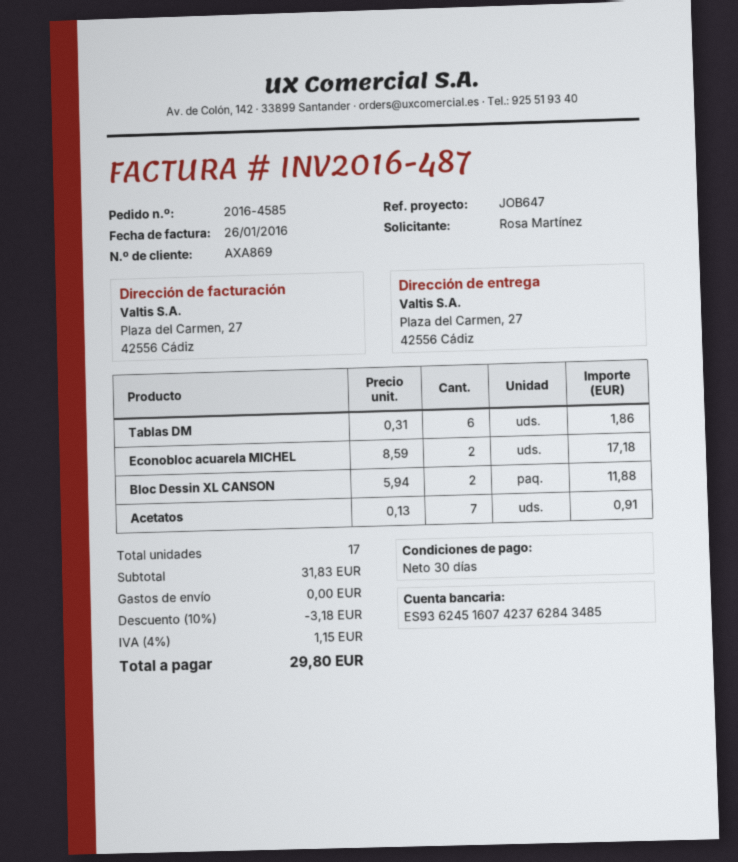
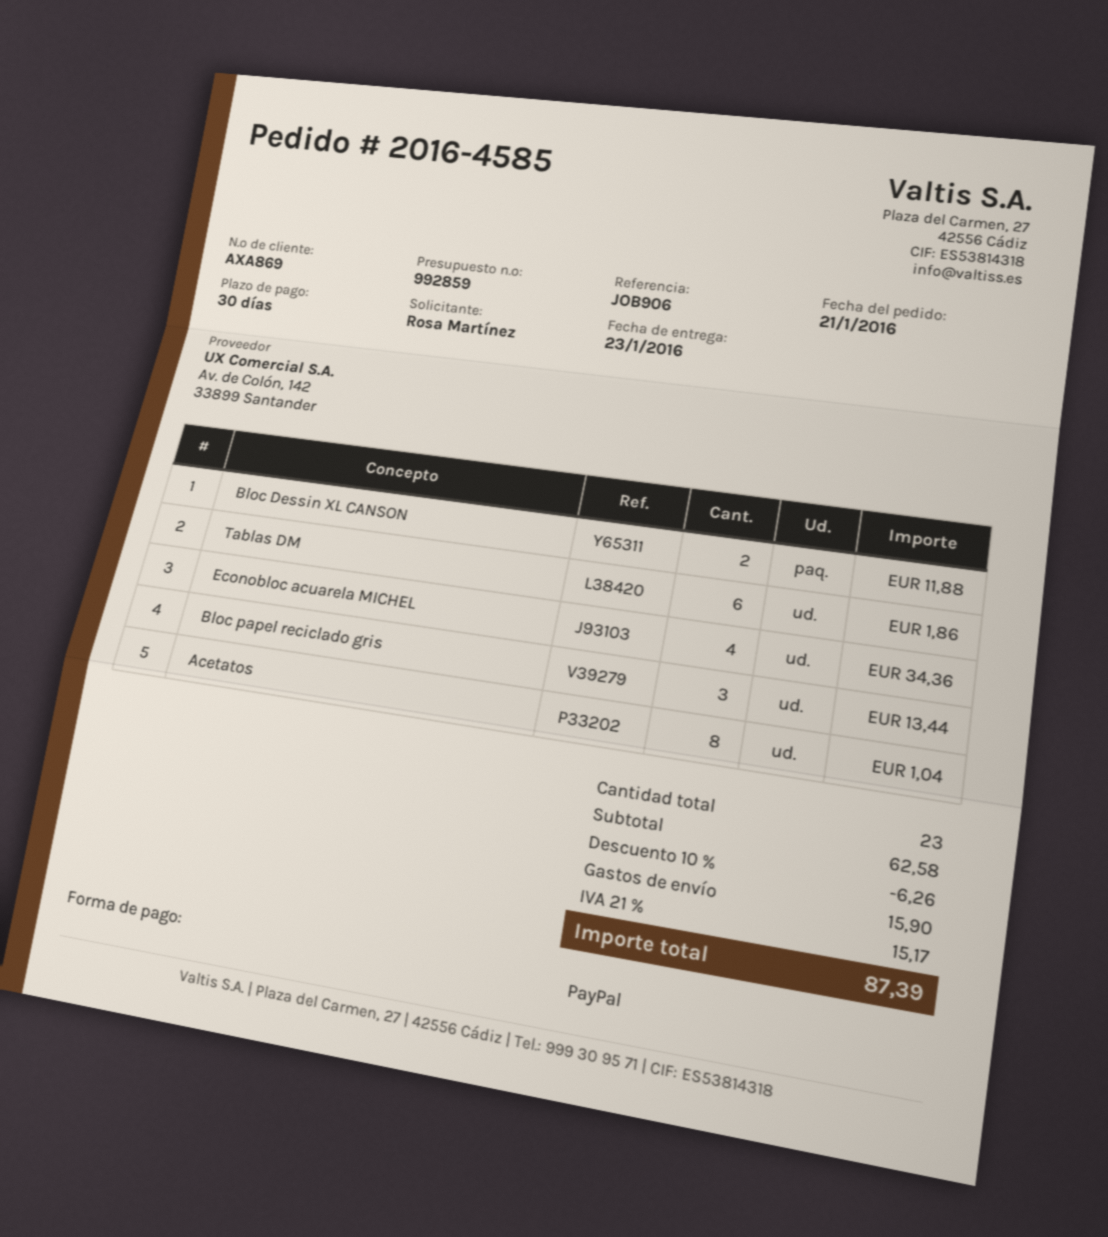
reference: JOB647 -> JOB906
Econobloc acuarela MICHEL: 2 for 17.18 -> 4 for 34.36
Acetatos: 7 for 0.91 -> 8 for 1.04
Bloc papel reciclado gris: none -> 3 for 13.44
total quantity: 17 -> 23
subtotal: 31.83 -> 62.58
discount: 10% = 3.18 -> 10% = 6.26
shipping: 0.00 -> 15.90
tax: 4% = 1.15 -> 21% = 15.17
total: 29.80 -> 87.39

